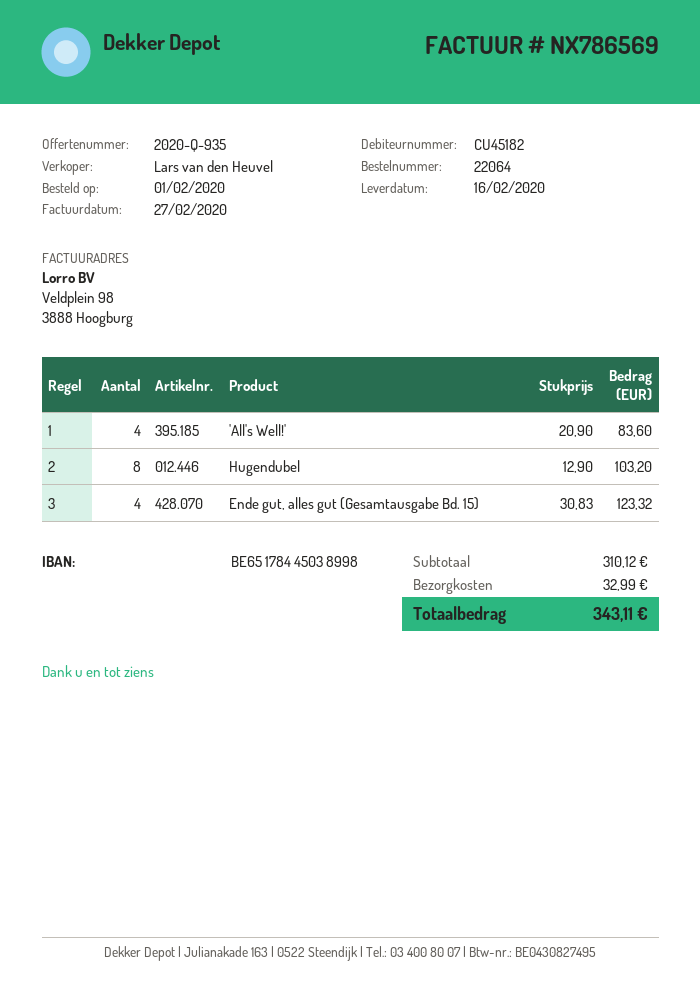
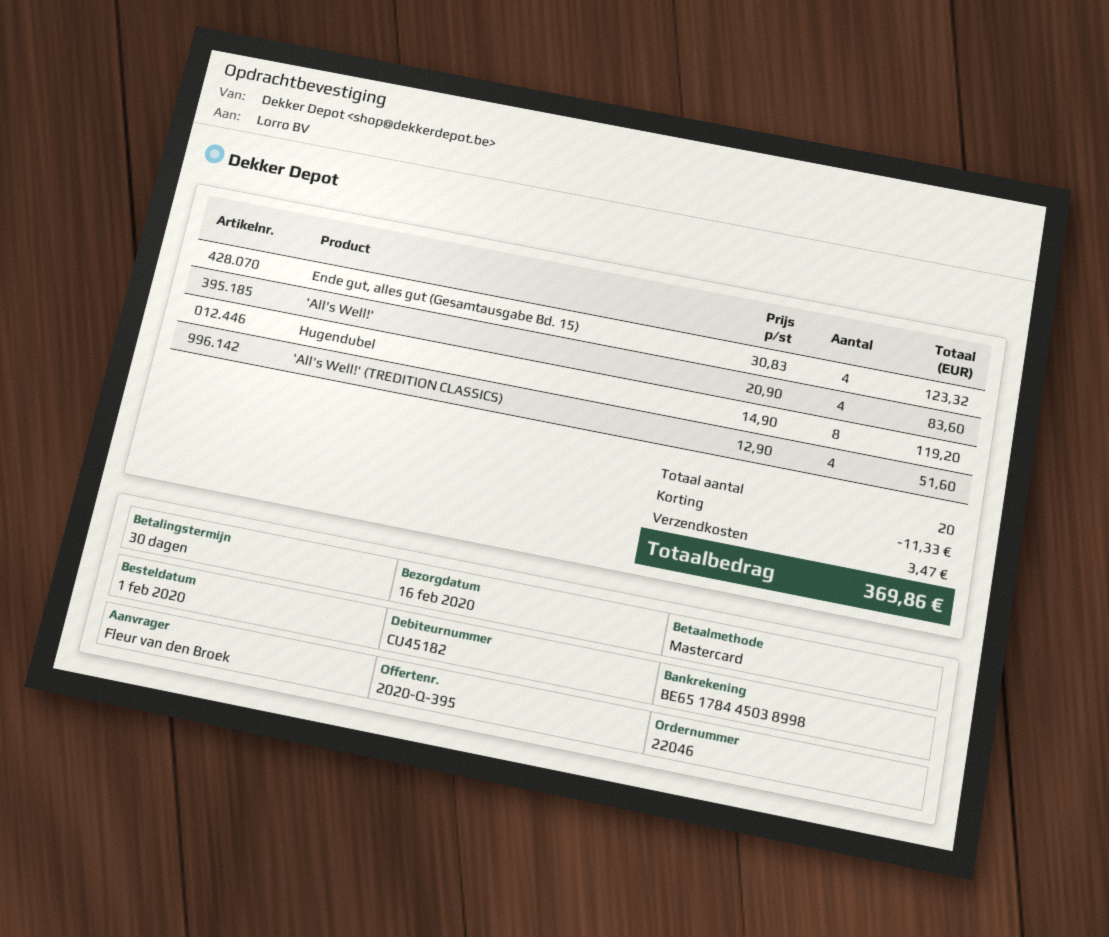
quote number: 2020-Q-935 -> 2020-Q-395
order number: 22064 -> 22046
Hugendubel: 8 x 12.90 = 103.20 -> 8 x 14.90 = 119.20
'All's Well!' (TREDITION CLASSICS): none -> 4 x 12.90 = 51.60
discount: none -> 11.33
shipping: 32.99 -> 3.47
total: 343.11 -> 369.86

